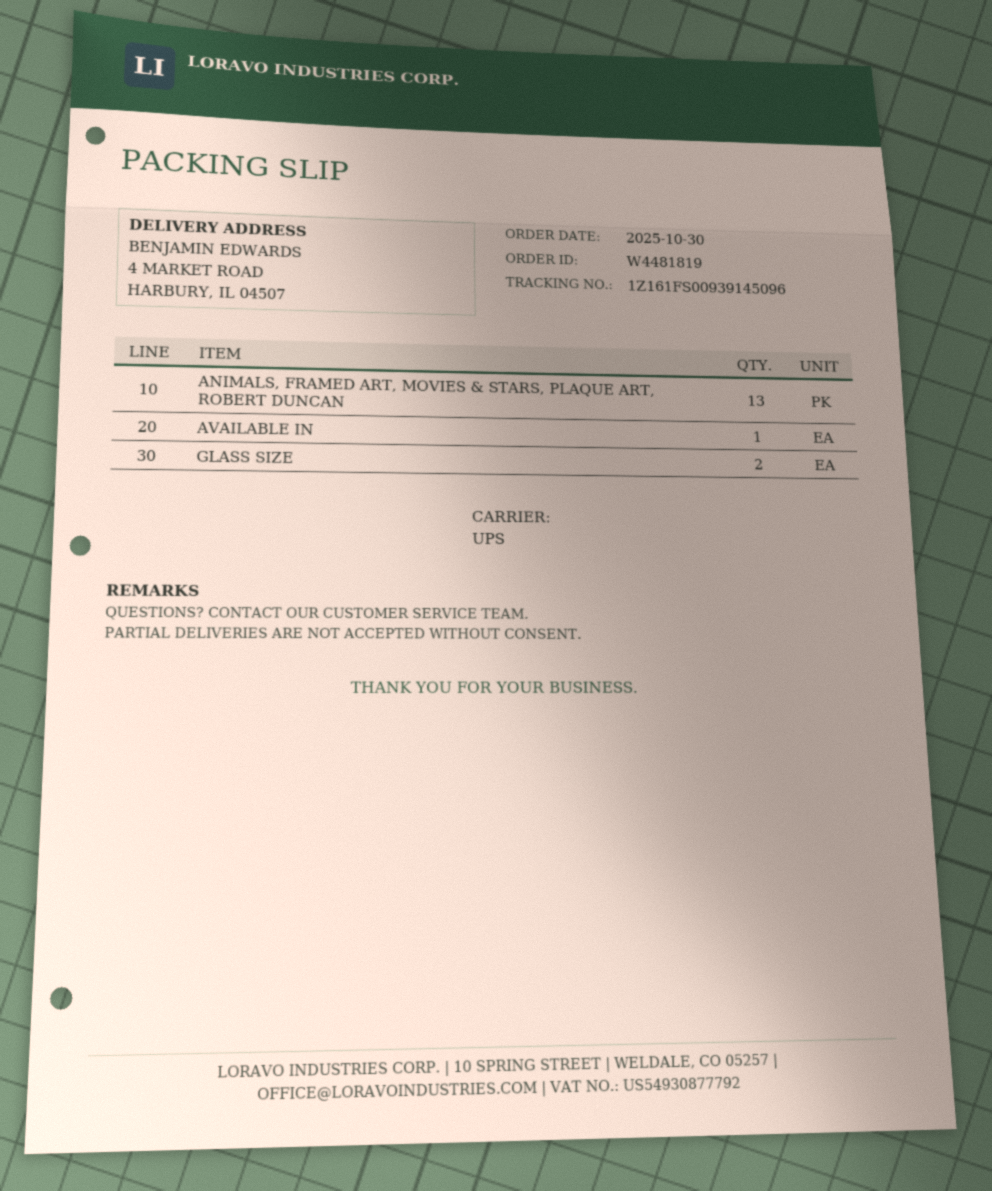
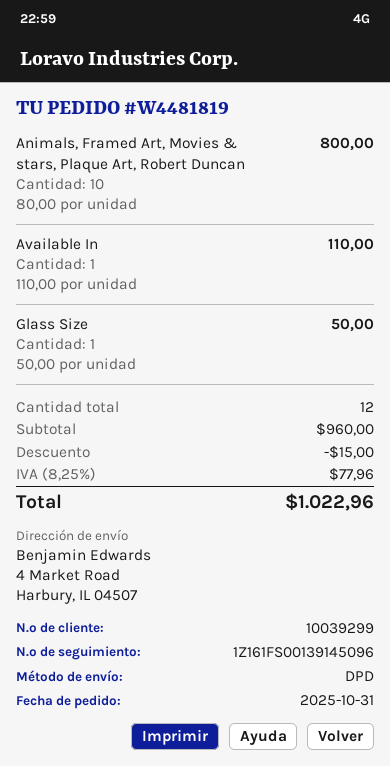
order date: 2025-10-30 -> 2025-10-31
shipping method: UPS -> DPD
tracking number: 1Z161FS00939145096 -> 1Z161FS00139145096
ANIMALS, FRAMED ART, MOVIES & STARS, PLAQUE ART, ROBERT DUNCAN: 13 -> 10
GLASS SIZE: 2 -> 1

